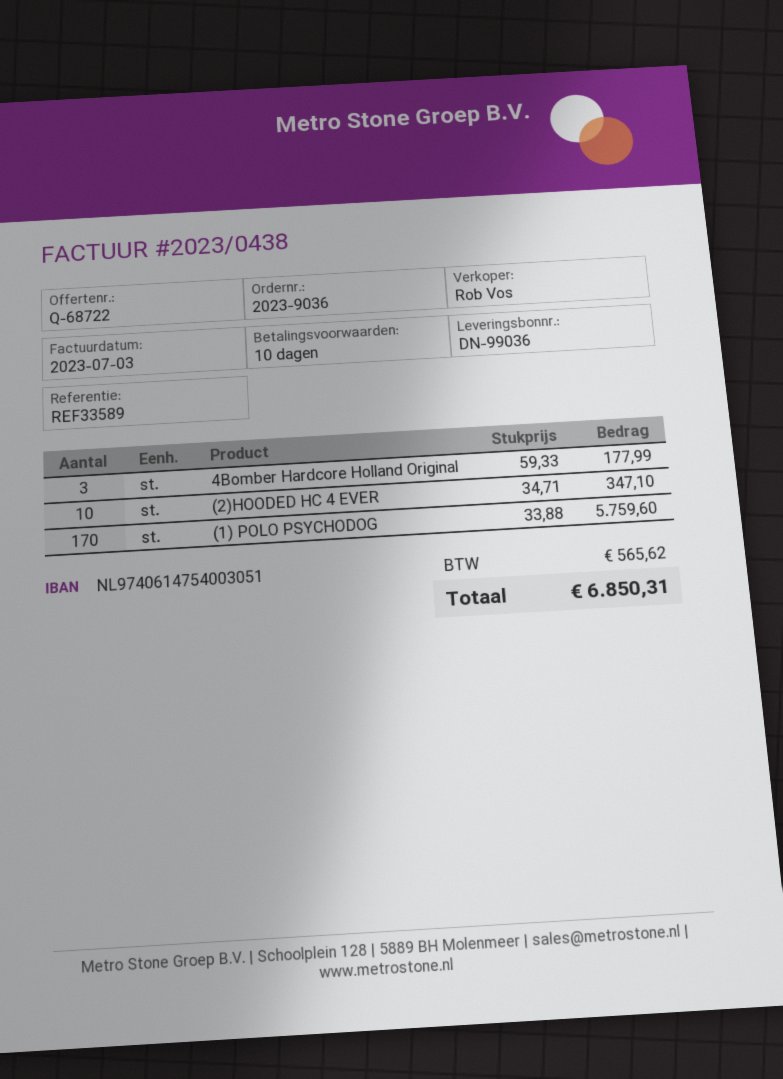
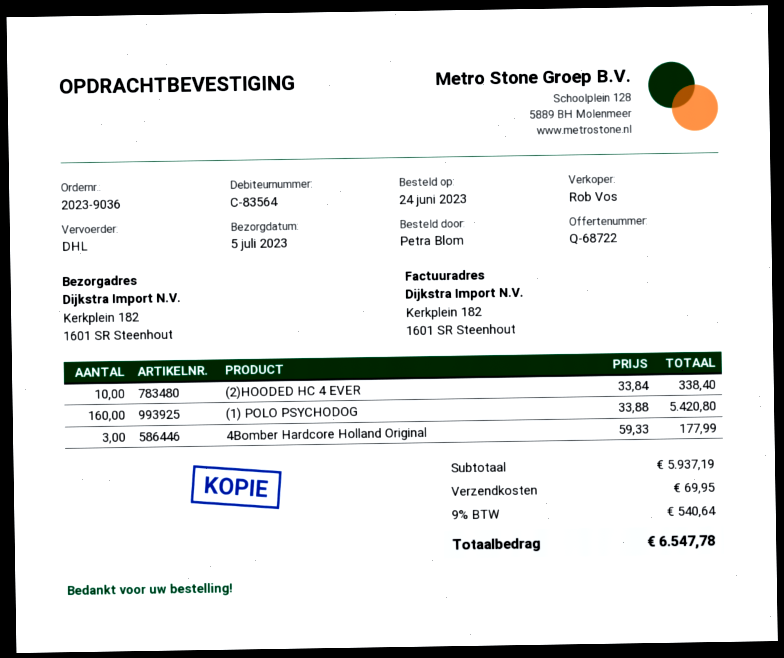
(2)HOODED HC 4 EVER: 10 x 34.71 = 347.10 -> 10 x 33.84 = 338.40
(1) POLO PSYCHODOG: 170 x 33.88 = 5759.60 -> 160 x 33.88 = 5420.80
shipping: none -> 69.95
tax: 565.62 -> 540.64
total: 6850.31 -> 6547.78

